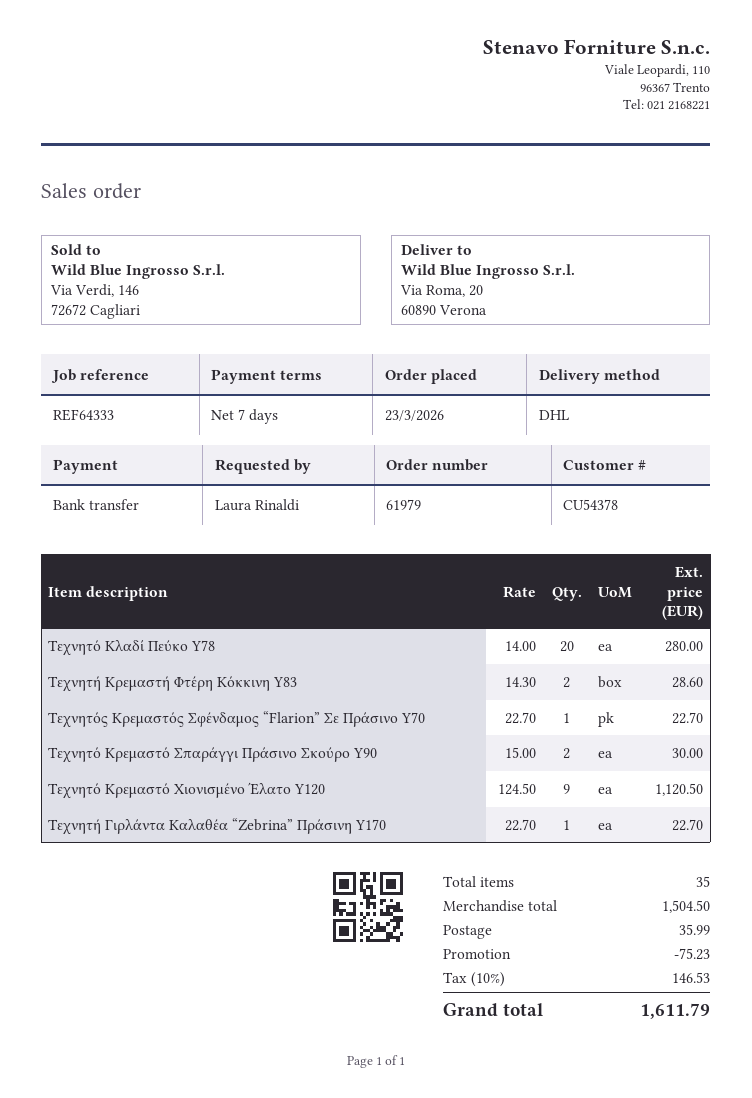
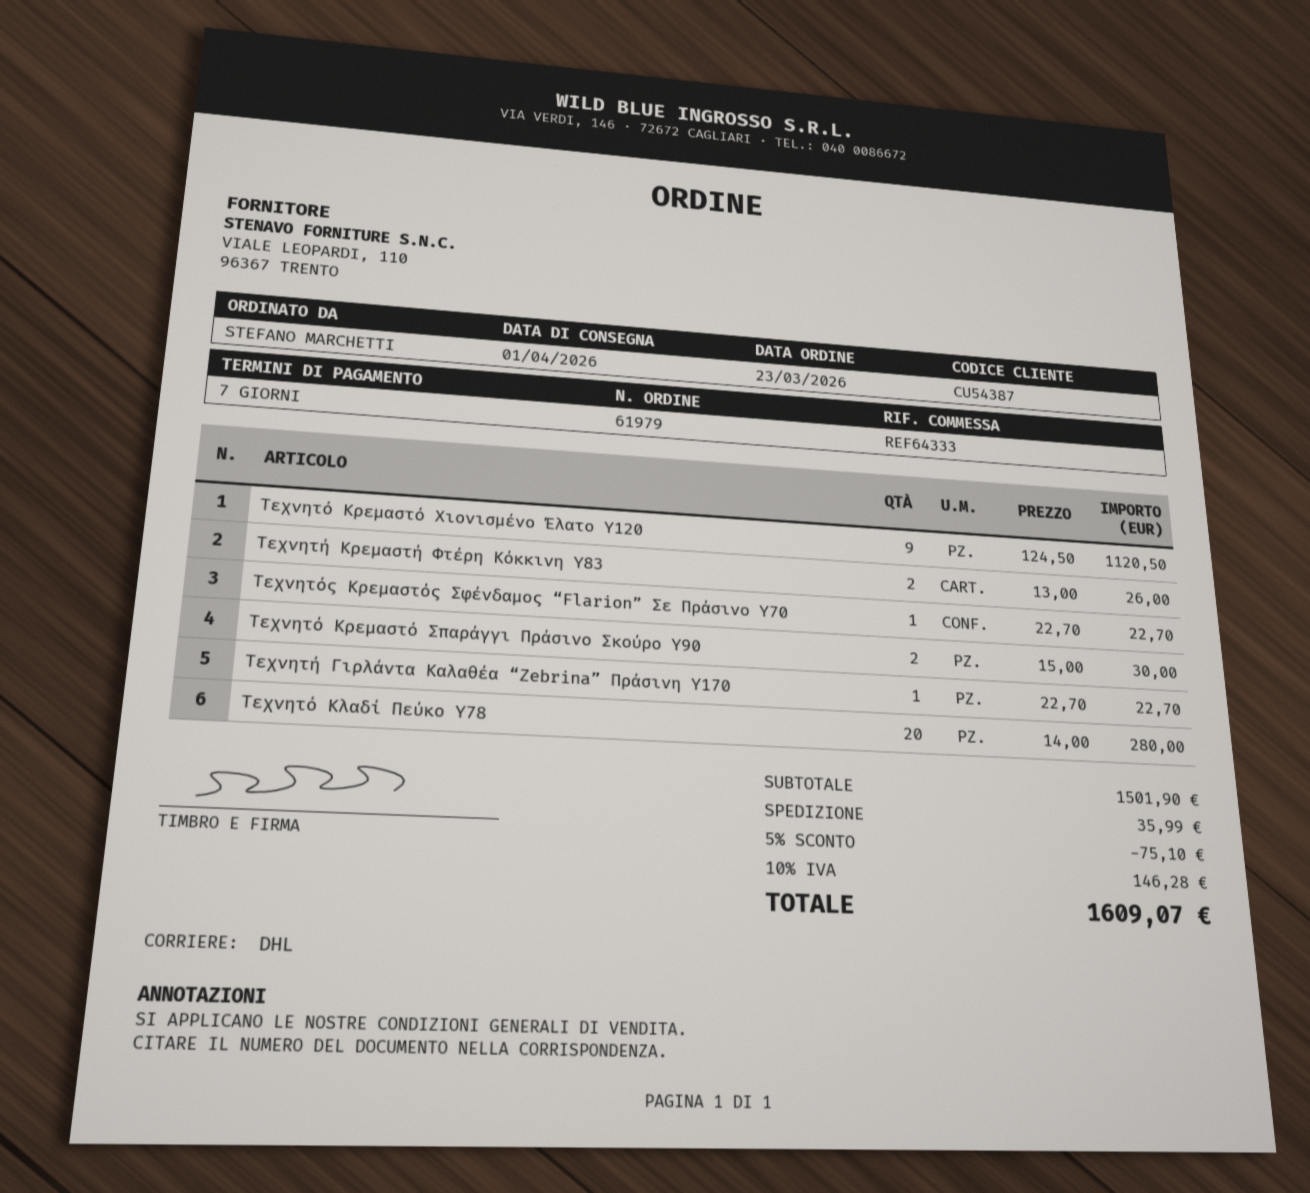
customer number: CU54378 -> CU54387
ordered by: Laura Rinaldi -> STEFANO MARCHETTI
Τεχνητή Κρεμαστή Φτέρη Kόκκινη Υ83: 2 x 14.30 = 28.60 -> 2 x 13.00 = 26.00
subtotal: 1504.50 -> 1501.90
discount: 75.23 -> 75.10
tax: 10% = 146.53 -> 10% = 146.28
total: 1611.79 -> 1609.07

